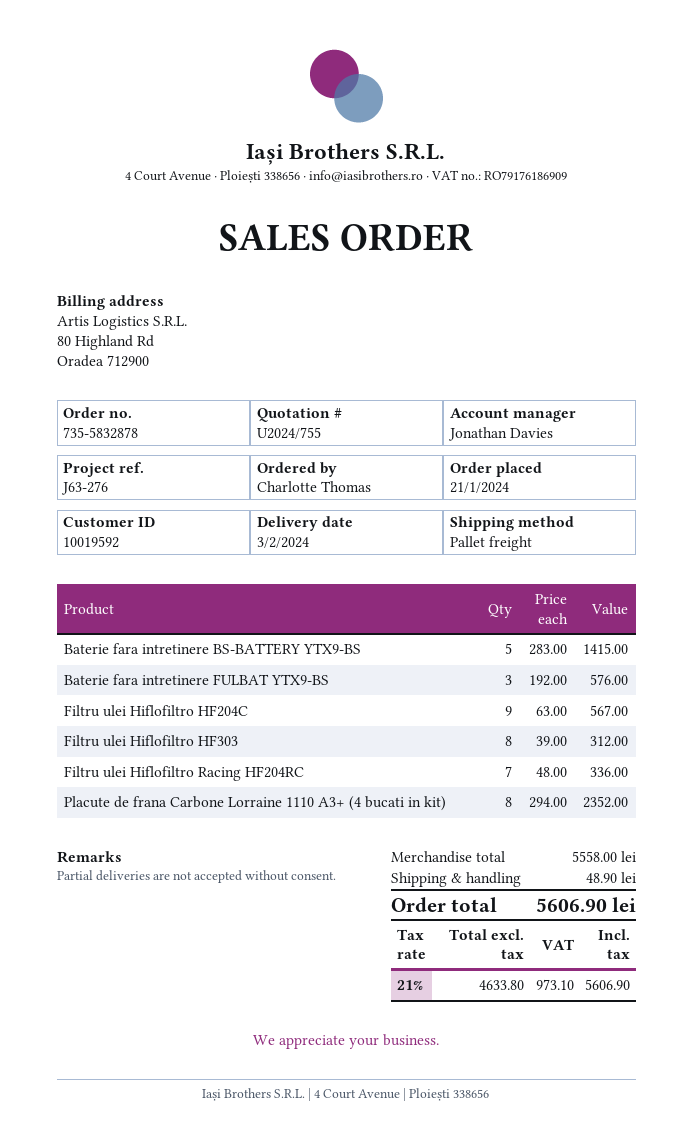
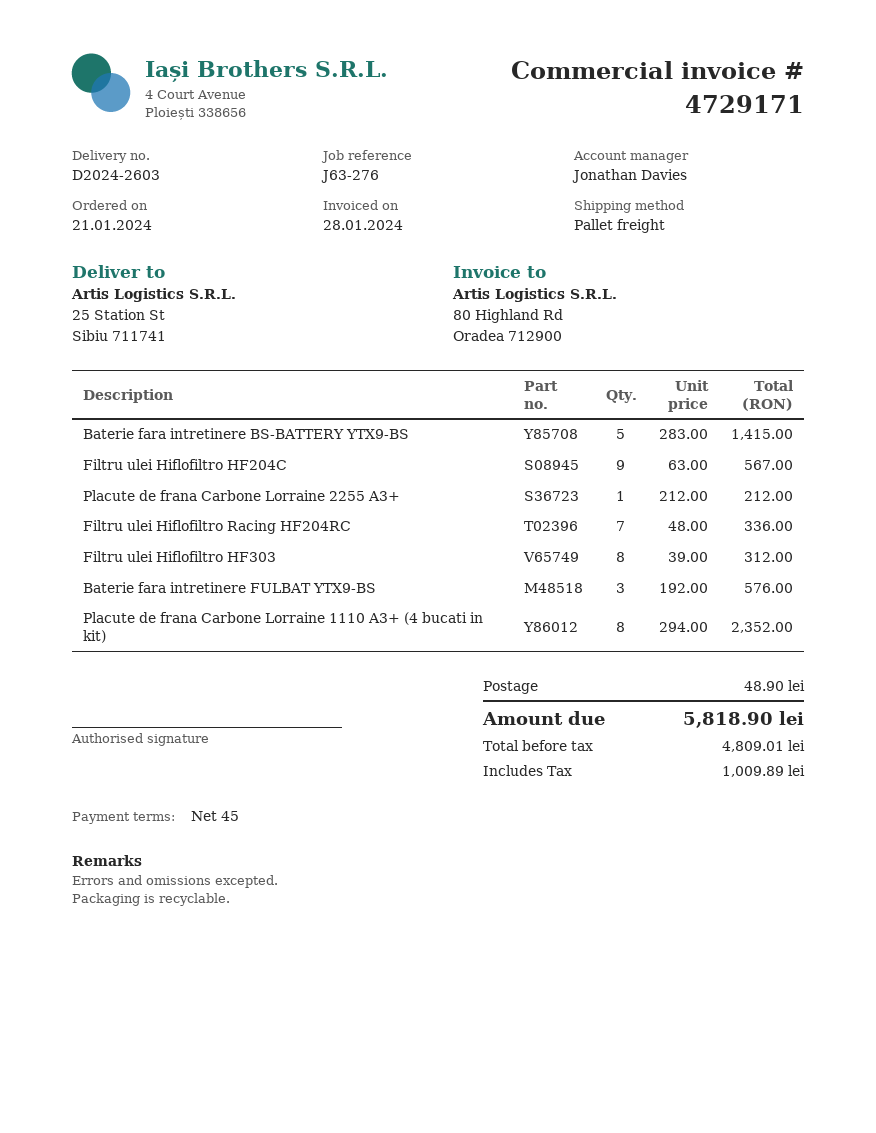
Placute de frana Carbone Lorraine 2255 A3+: none -> 1 x 212.00 = 212.00
net: 4633.80 -> 4809.01
tax: 973.10 -> 1009.89
total: 5606.90 -> 5818.90

